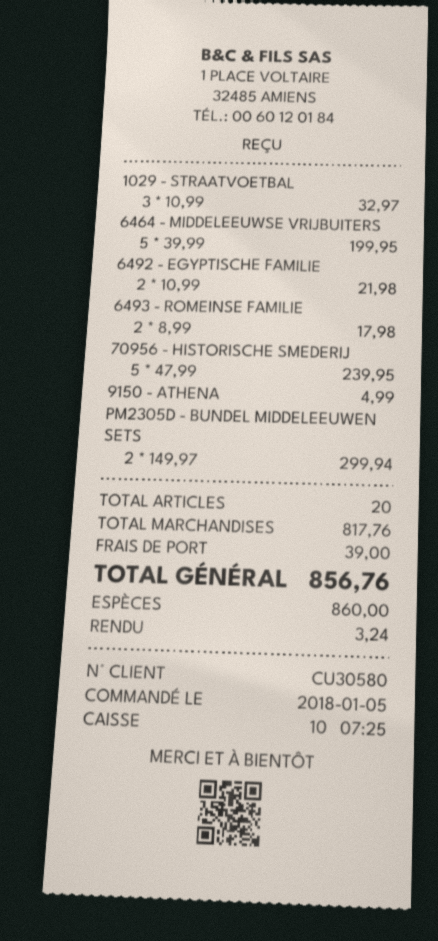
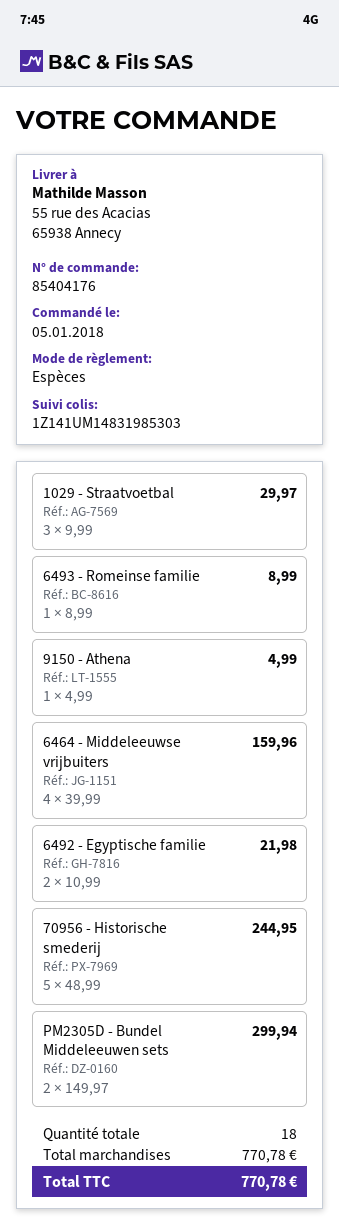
1029 - STRAATVOETBAL: 3 x 10.99 = 32.97 -> 3 x 9.99 = 29.97
6464 - MIDDELEEUWSE VRIJBUITERS: 5 x 39.99 = 199.95 -> 4 x 39.99 = 159.96
6493 - ROMEINSE FAMILIE: 2 x 8.99 = 17.98 -> 1 x 8.99 = 8.99
70956 - HISTORISCHE SMEDERIJ: 5 x 47.99 = 239.95 -> 5 x 48.99 = 244.95
total quantity: 20 -> 18
subtotal: 817.76 -> 770.78
shipping: 39.00 -> none
total: 856.76 -> 770.78

